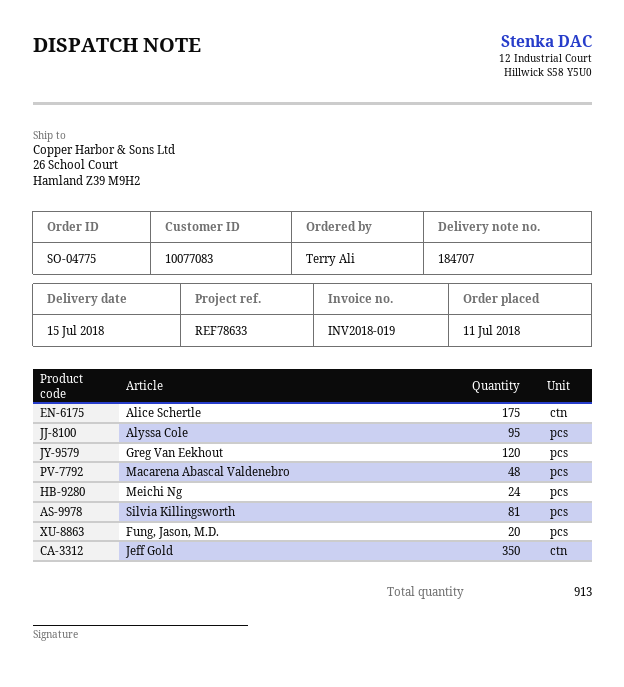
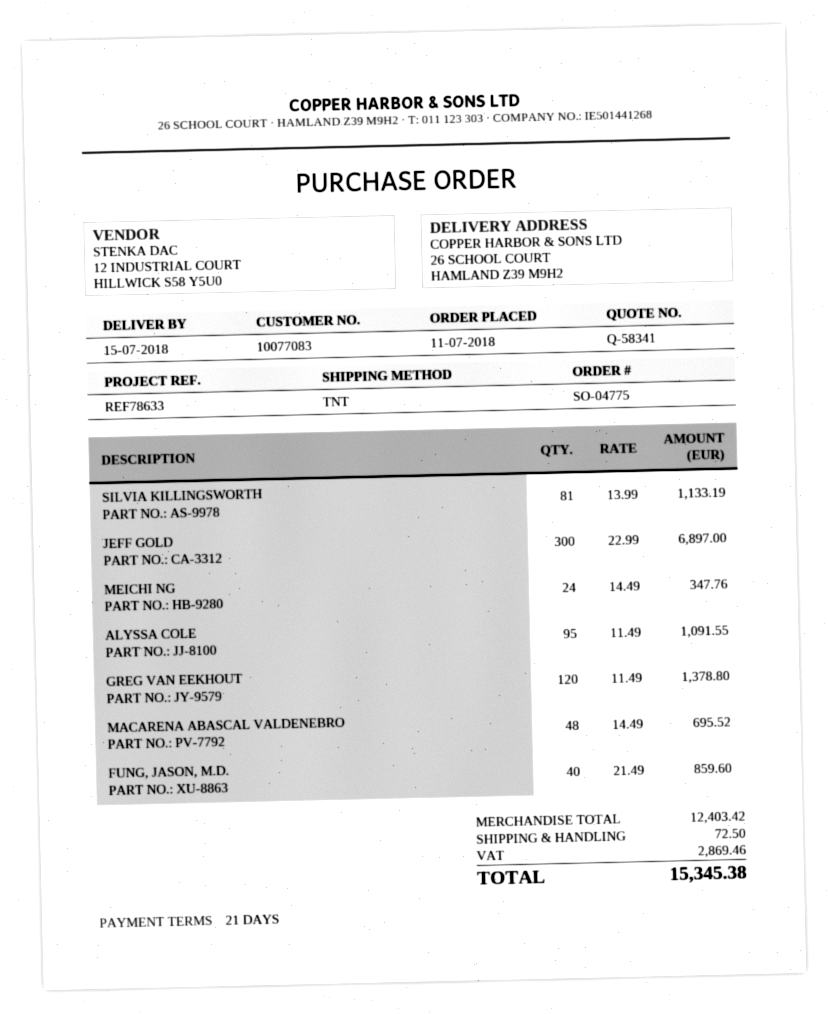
Alice Schertle: 175 -> none
Fung, Jason, M.D.: 20 -> 40
Jeff Gold: 350 -> 300

